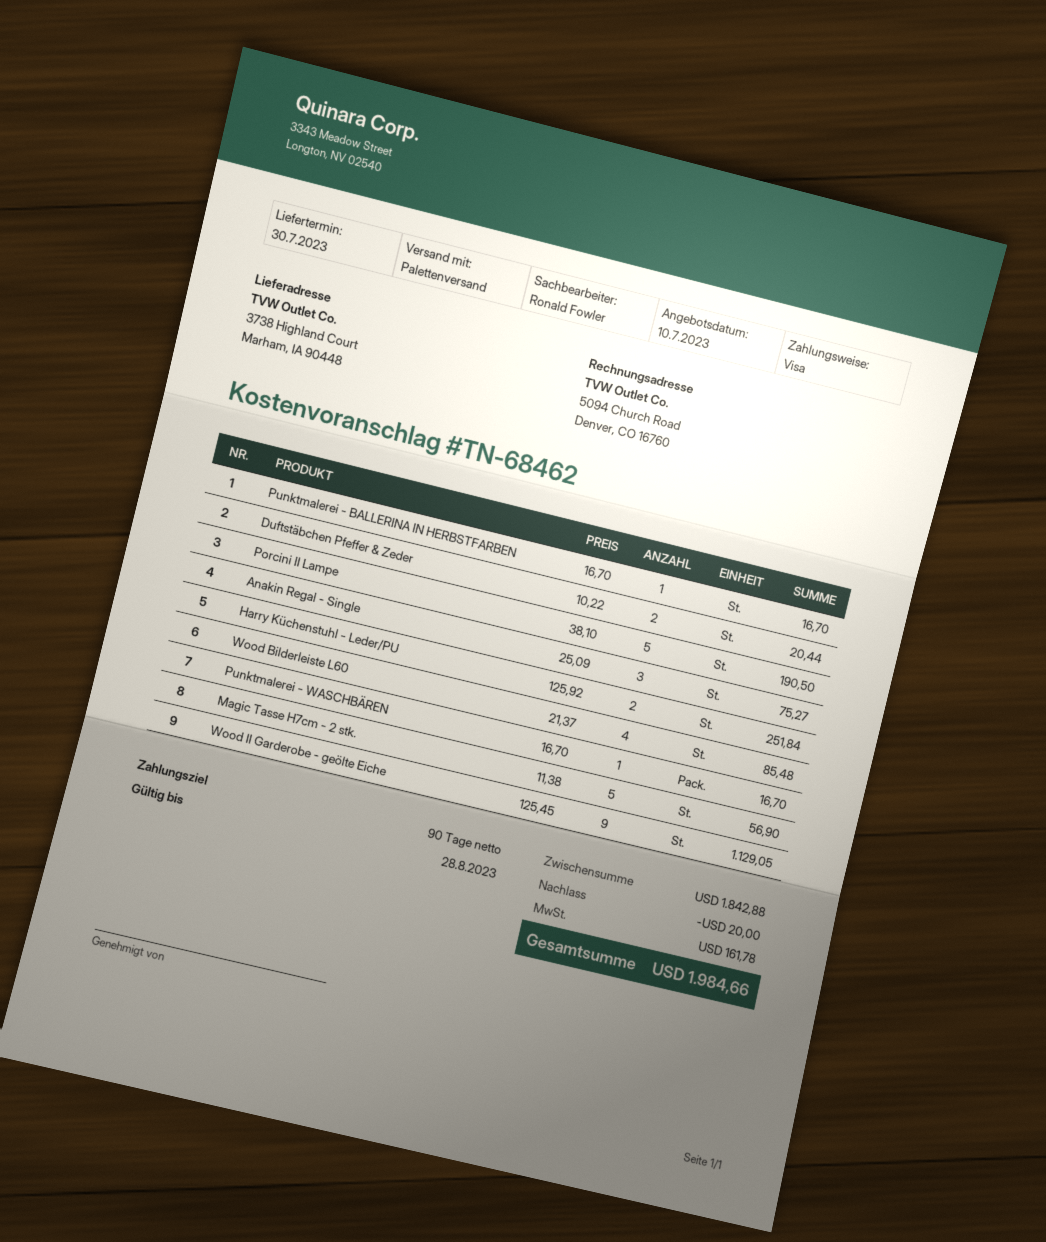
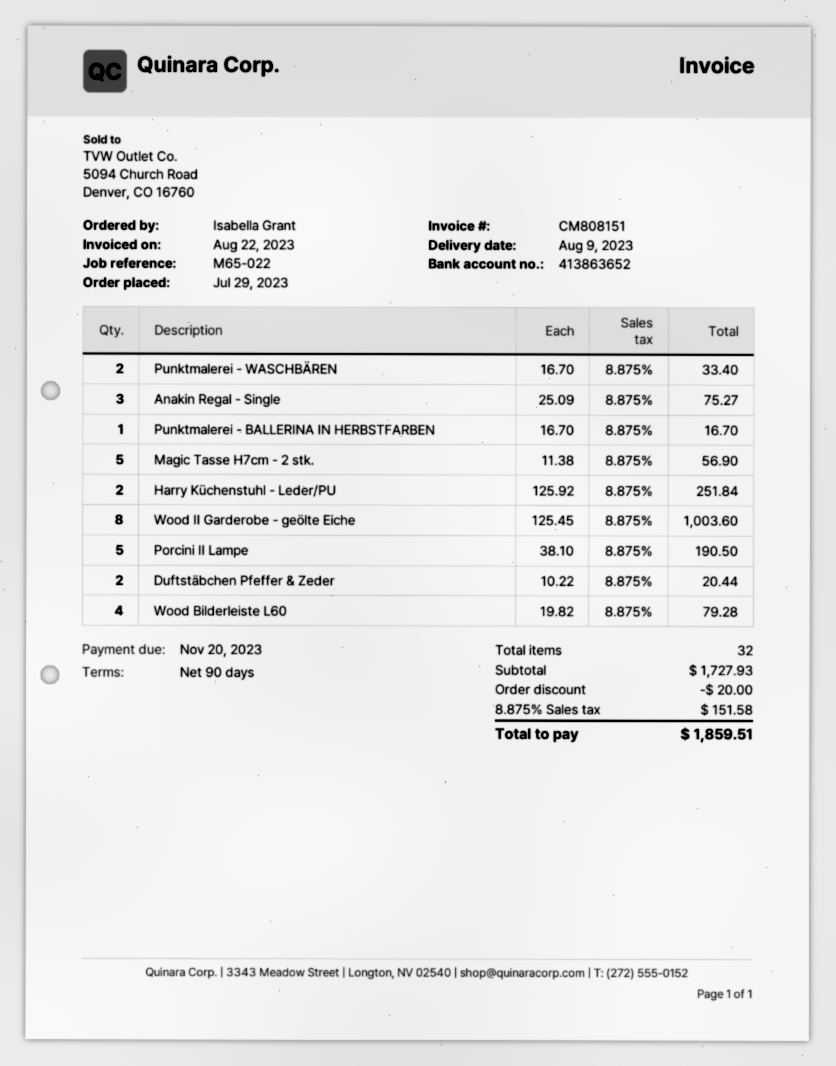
delivery date: 2023-07-30 -> 2023-08-09
Wood Bilderleiste L60: 4 x 21.37 = 85.48 -> 4 x 19.82 = 79.28
Punktmalerei - WASCHBÄREN: 1 x 16.70 = 16.70 -> 2 x 16.70 = 33.40
Wood II Garderobe - geölte Eiche: 9 x 125.45 = 1129.05 -> 8 x 125.45 = 1003.60
subtotal: 1842.88 -> 1727.93
tax: 161.78 -> 151.58
total: 1984.66 -> 1859.51

